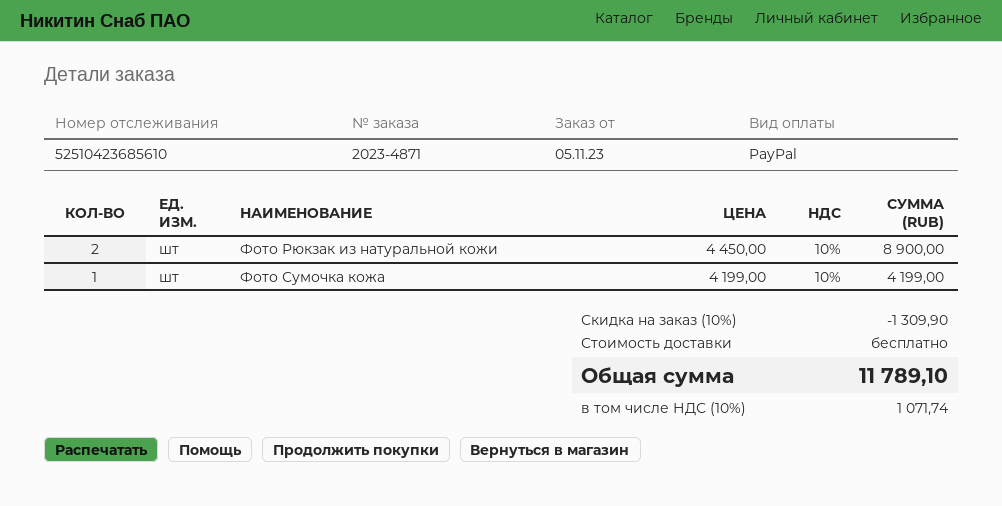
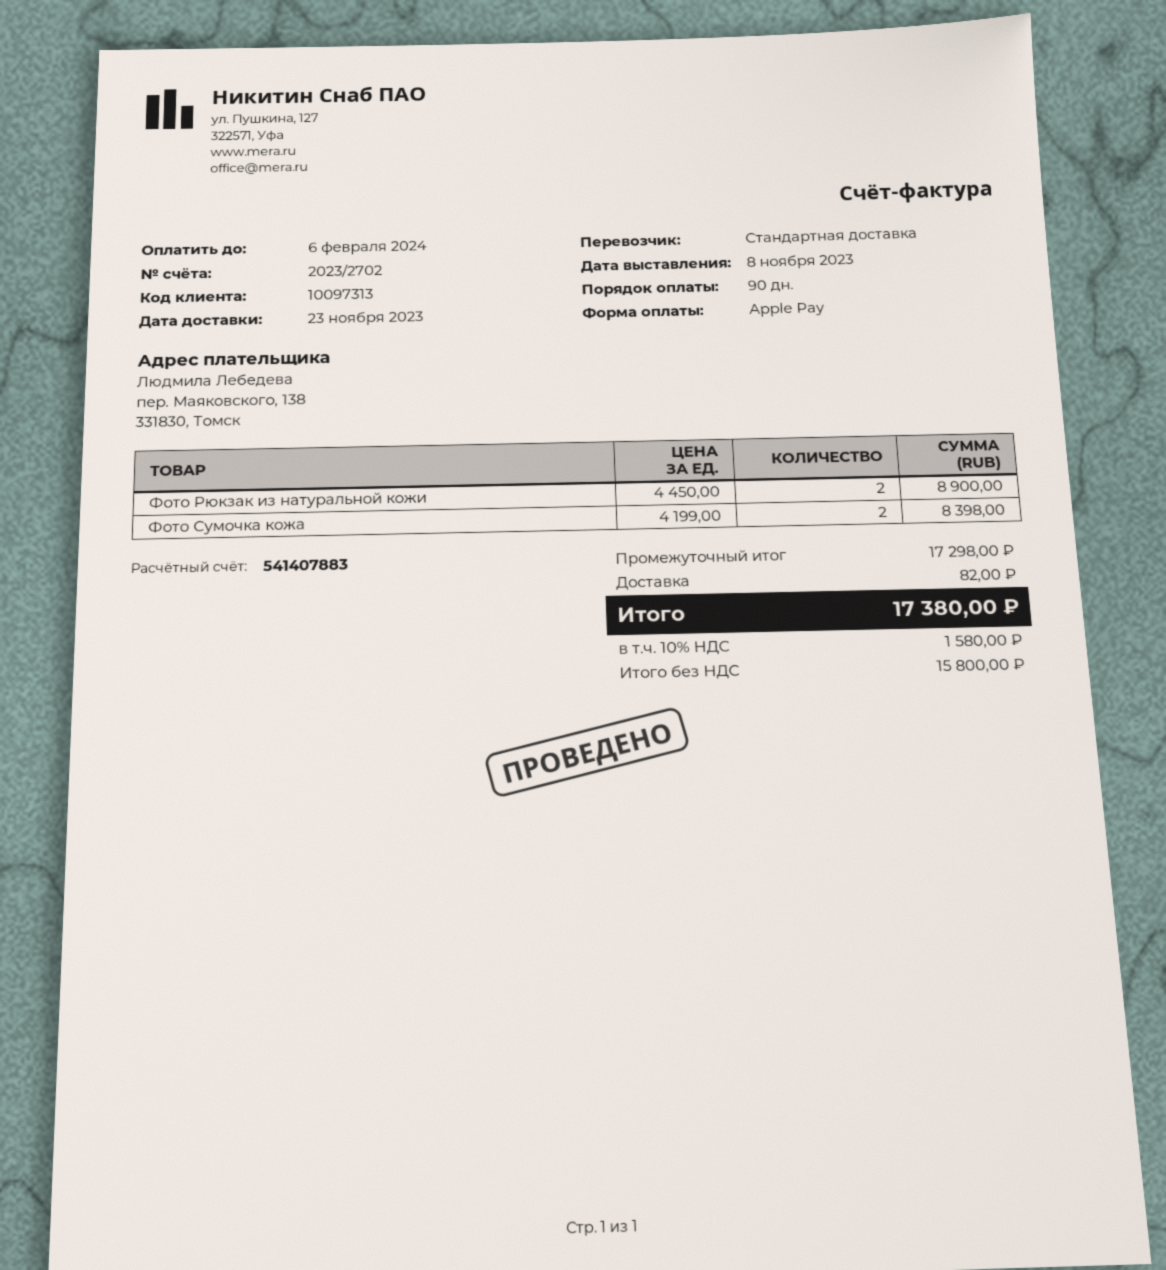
payment method: PayPal -> Apple Pay
Фото Сумочка кожа: 1 x 4199.00 = 4199.00 -> 2 x 4199.00 = 8398.00
discount: 10% = 1309.90 -> none
shipping: 0.00 -> 82.00
tax: 10% = 1071.74 -> 10% = 1580.00
total: 11789.10 -> 17380.00

